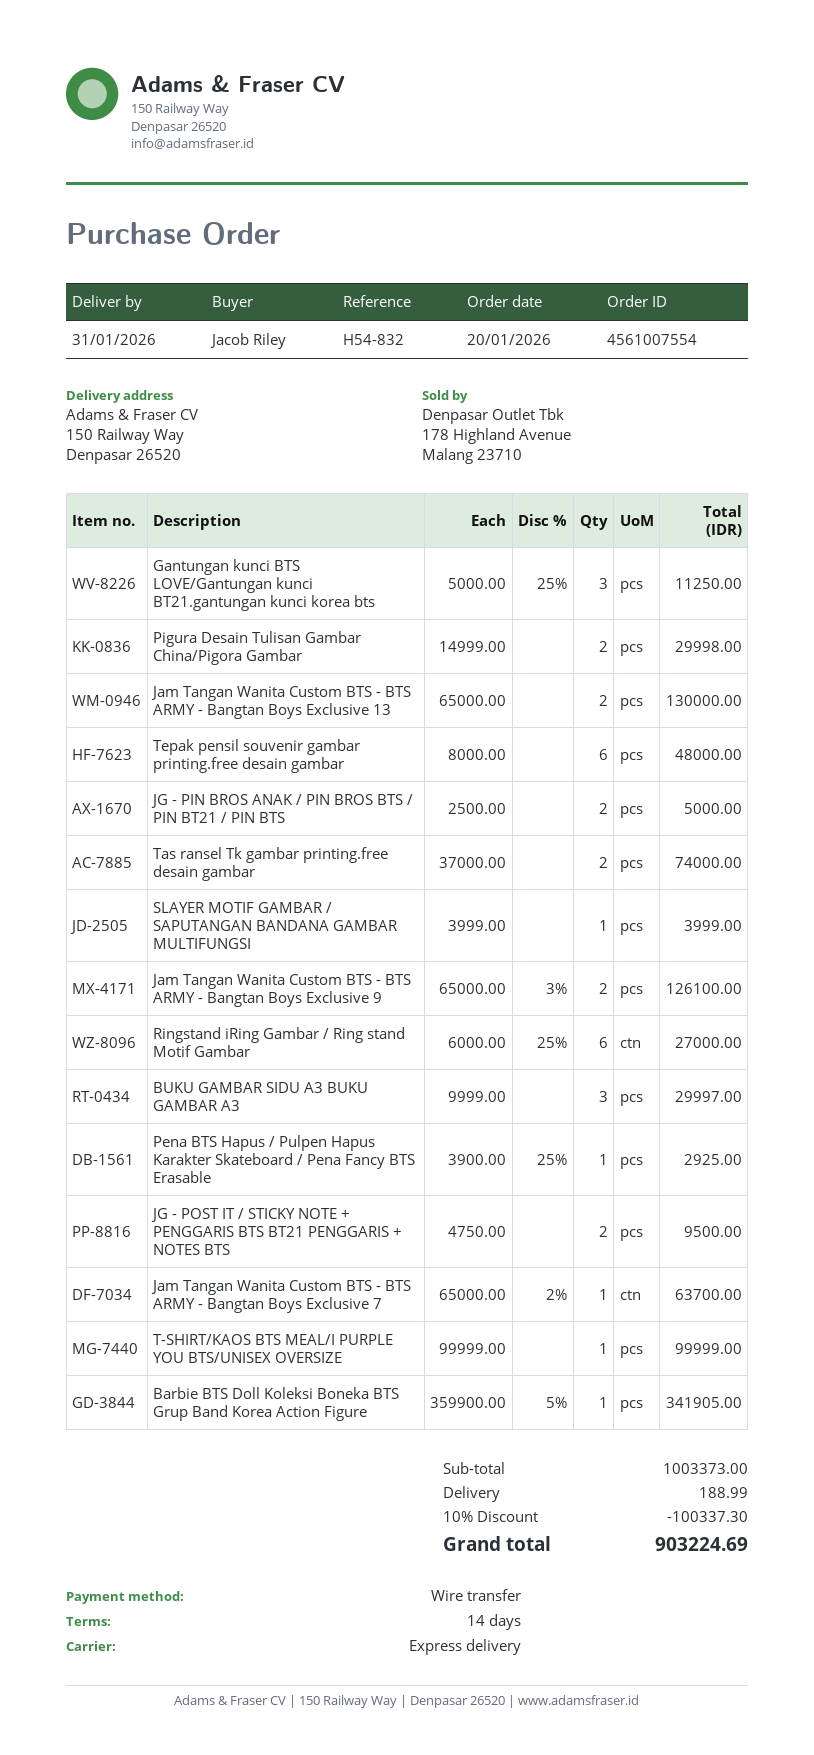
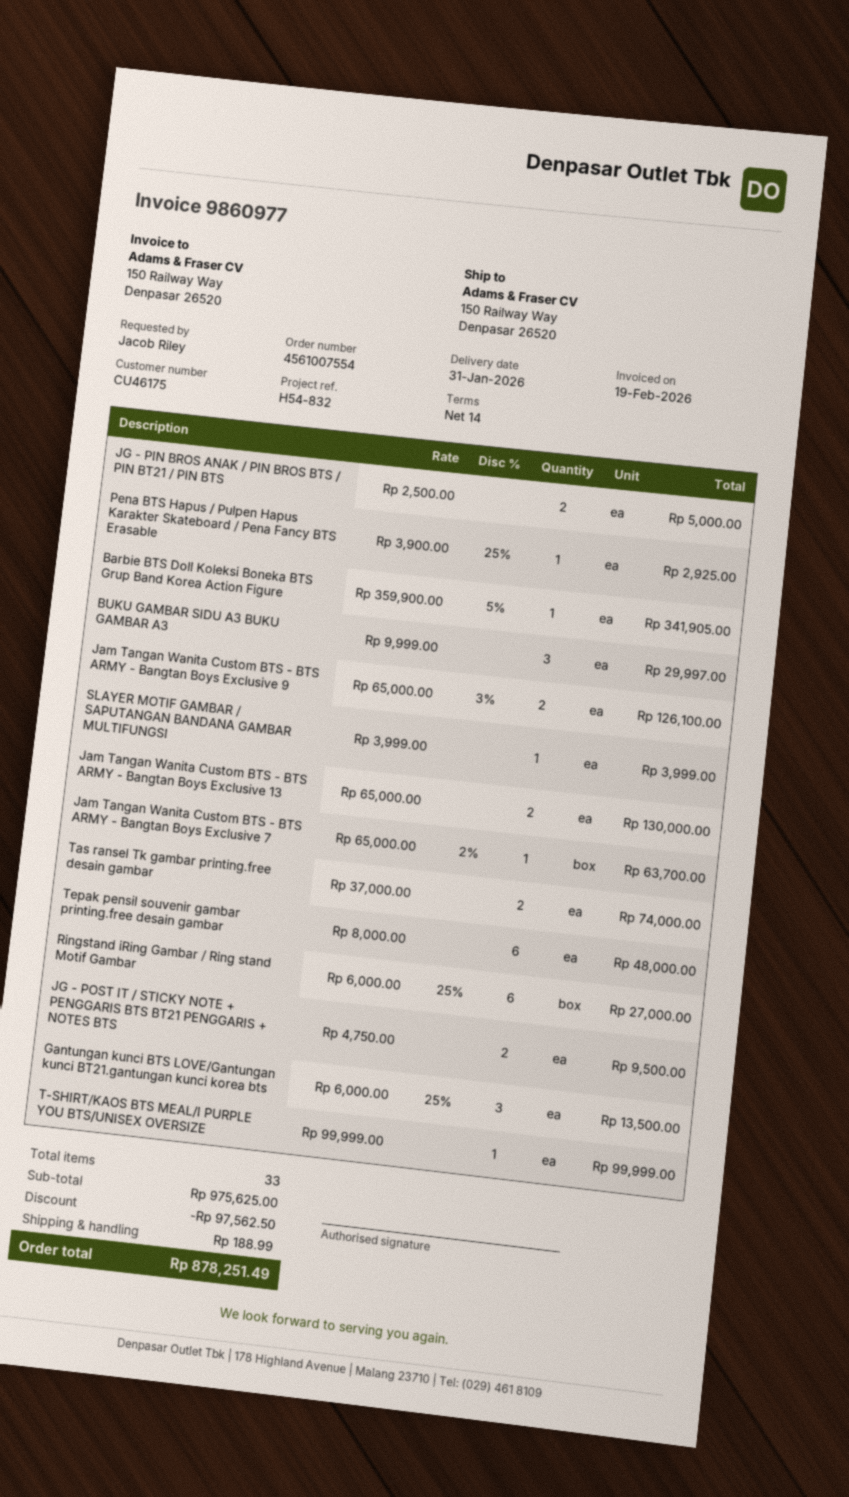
Gantungan kunci BTS LOVE/Gantungan kunci BT21.gantungan kunci korea bts: 3 x 5000.00 - 25% = 11250.00 -> 3 x 6000.00 - 25% = 13500.00
Pigura Desain Tulisan Gambar China/Pigora Gambar: 2 x 14999.00 = 29998.00 -> none
subtotal: 1003373.00 -> 975625.00
discount: 100337.30 -> 97562.50
total: 903224.69 -> 878251.49

